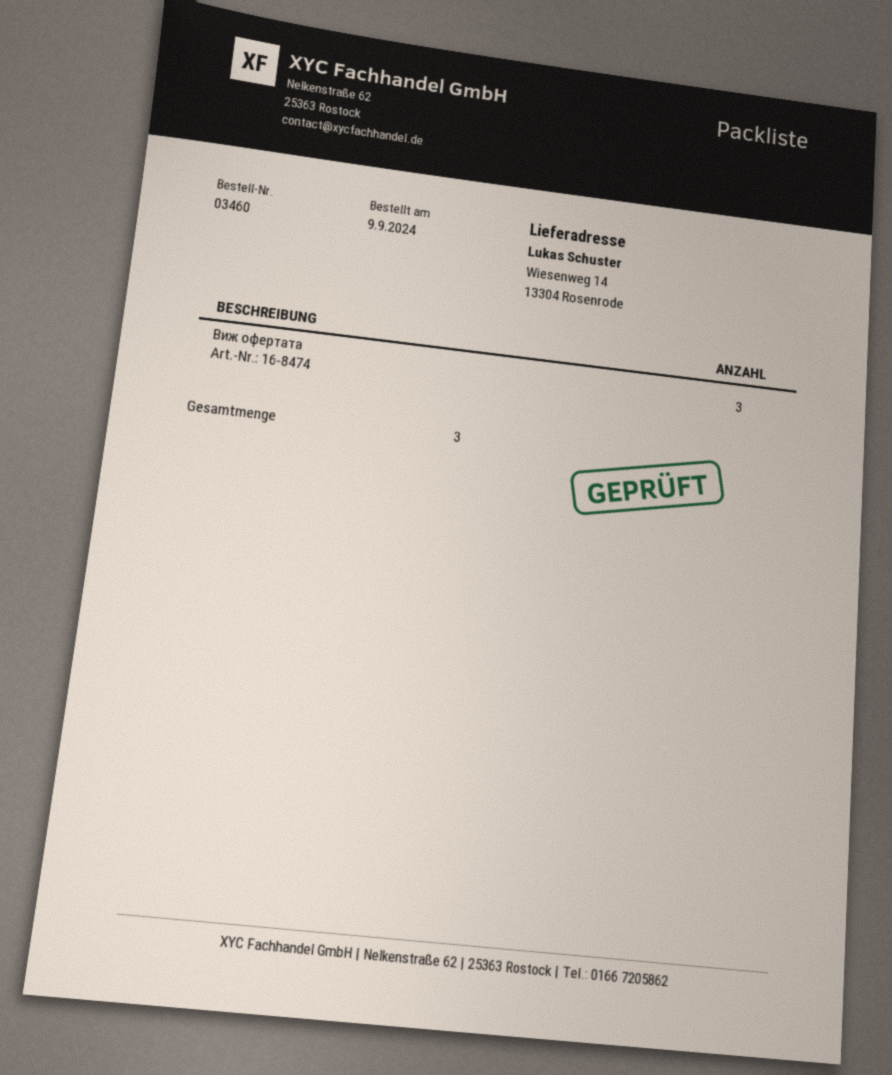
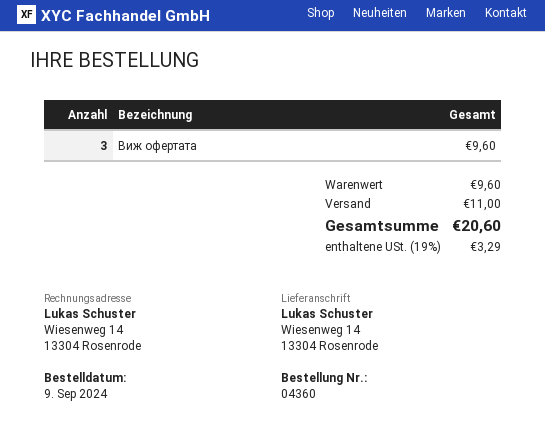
order number: 03460 -> 04360

